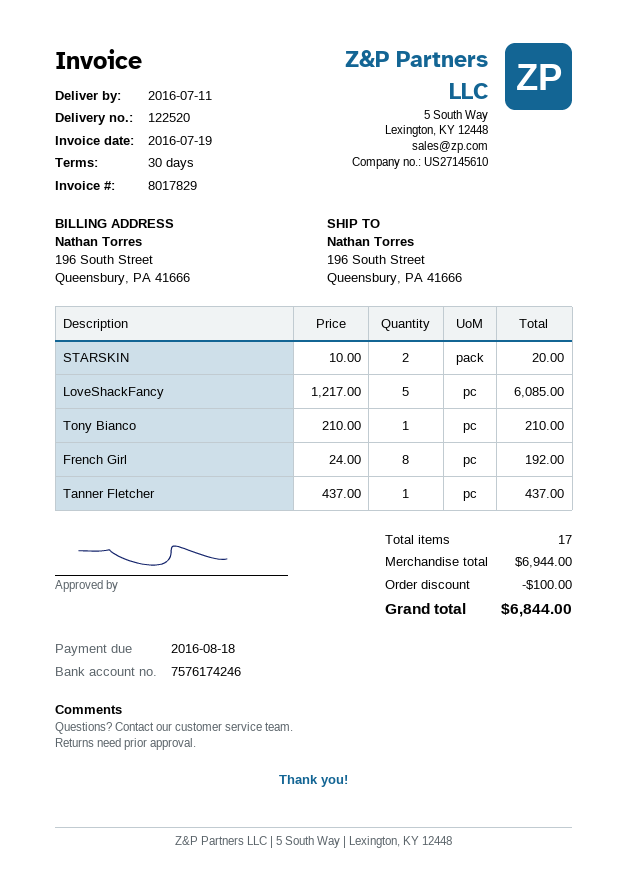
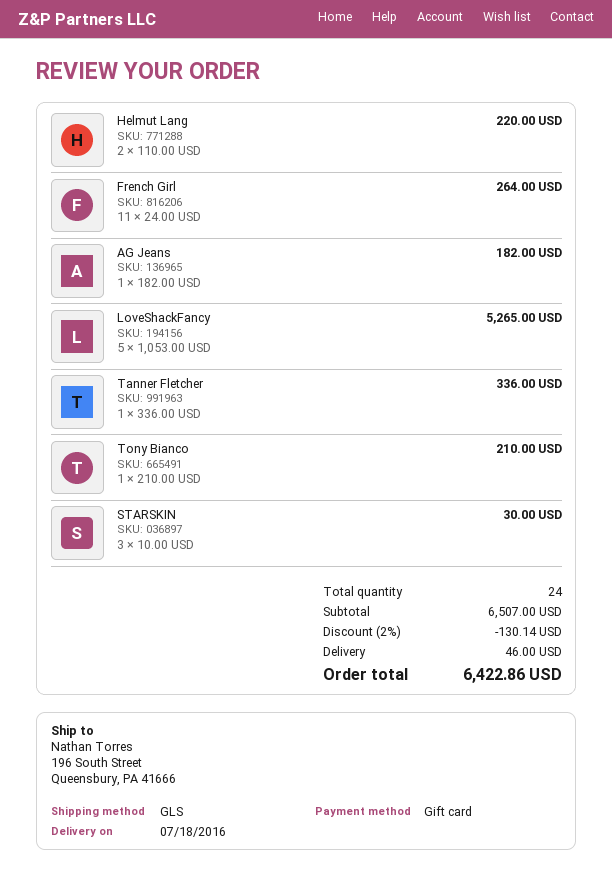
delivery date: 2016-07-11 -> 2016-07-18
STARSKIN: 2 x 10.00 = 20.00 -> 3 x 10.00 = 30.00
LoveShackFancy: 5 x 1217.00 = 6085.00 -> 5 x 1053.00 = 5265.00
French Girl: 8 x 24.00 = 192.00 -> 11 x 24.00 = 264.00
Tanner Fletcher: 1 x 437.00 = 437.00 -> 1 x 336.00 = 336.00
Helmut Lang: none -> 2 x 110.00 = 220.00
AG Jeans: none -> 1 x 182.00 = 182.00
total quantity: 17 -> 24
subtotal: 6944.00 -> 6507.00
discount: 100.00 -> 130.14
shipping: none -> 46.00
total: 6844.00 -> 6422.86

